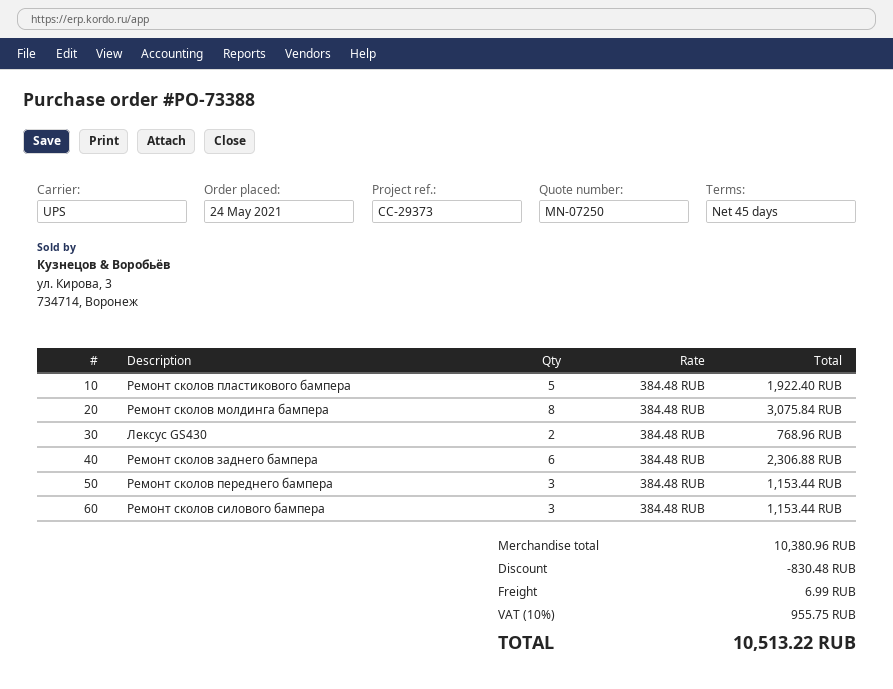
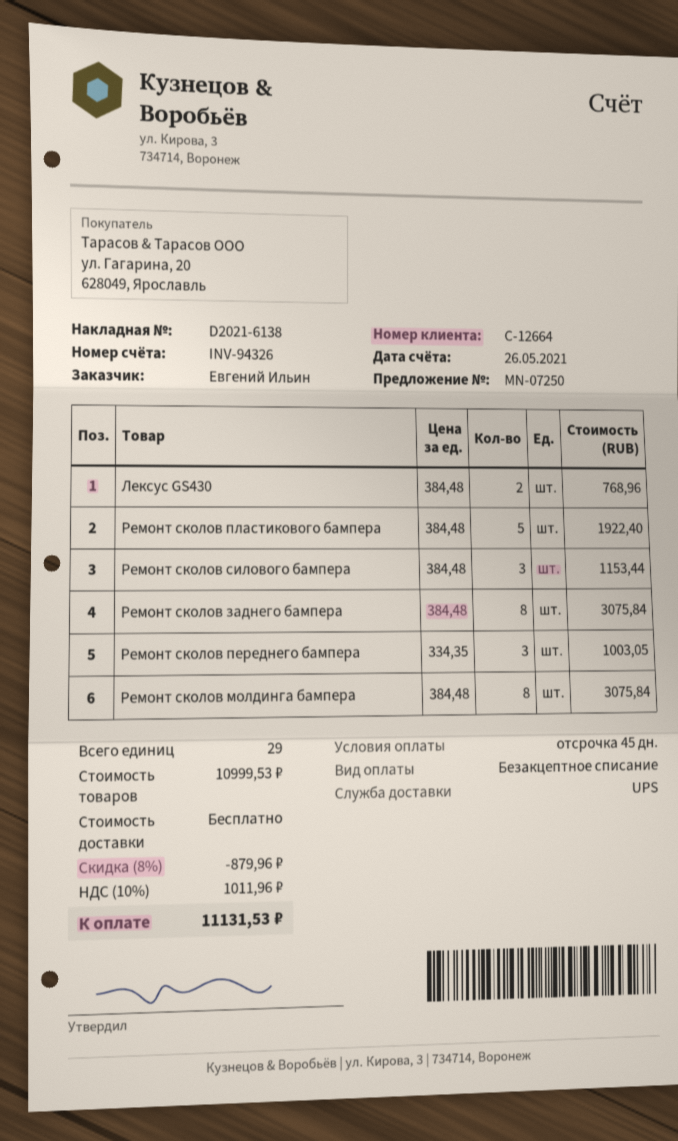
Ремонт сколов заднего бампера: 6 x 384.48 = 2306.88 -> 8 x 384.48 = 3075.84
Ремонт сколов переднего бампера: 3 x 384.48 = 1153.44 -> 3 x 334.35 = 1003.05
subtotal: 10380.96 -> 10999.53
discount: 830.48 -> 879.96
shipping: 6.99 -> 0.00
tax: 10% = 955.75 -> 10% = 1011.96
total: 10513.22 -> 11131.53

